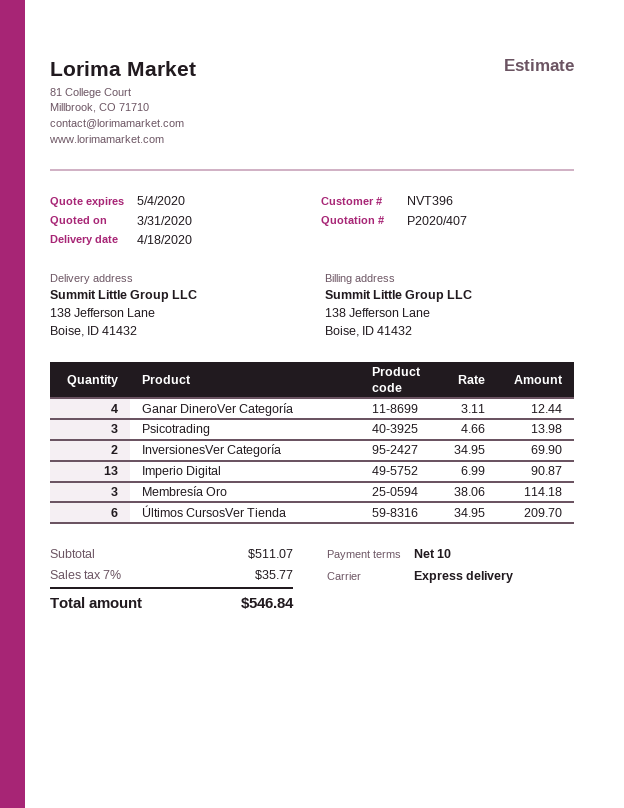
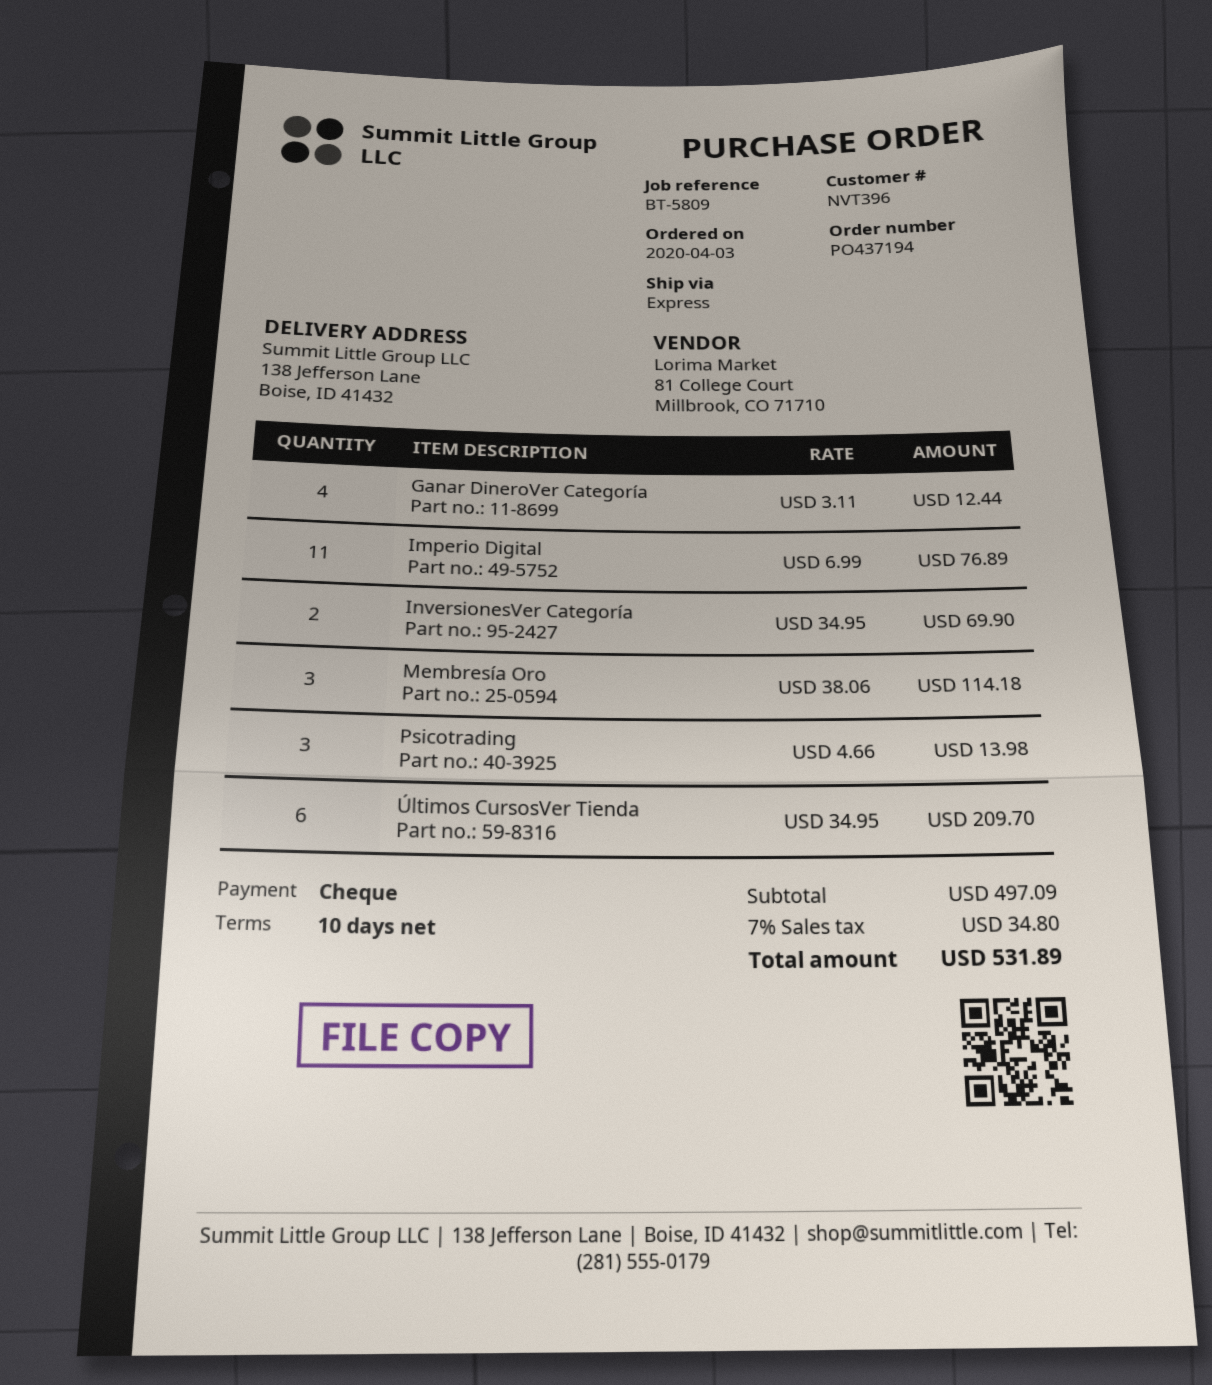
Imperio Digital: 13 x 6.99 = 90.87 -> 11 x 6.99 = 76.89
subtotal: 511.07 -> 497.09
tax: 7% = 35.77 -> 7% = 34.80
total: 546.84 -> 531.89

